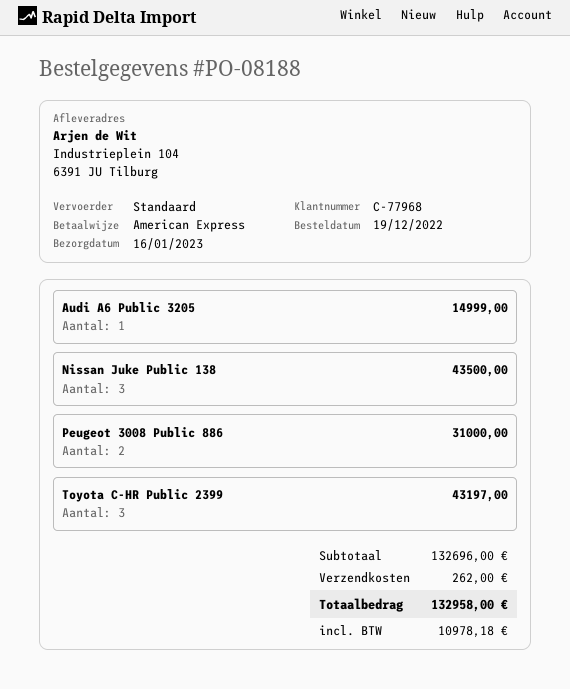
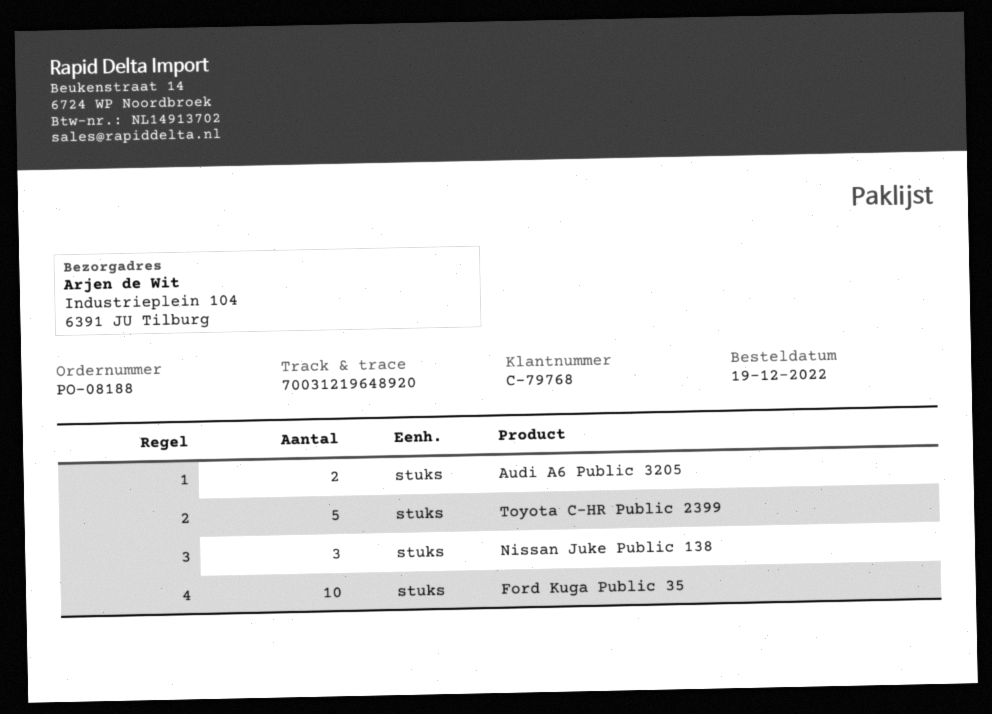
customer number: C-77968 -> C-79768
Audi A6 Public 3205: 1 -> 2
Peugeot 3008 Public 886: 2 -> none
Toyota C-HR Public 2399: 3 -> 5
Ford Kuga Public 35: none -> 10

